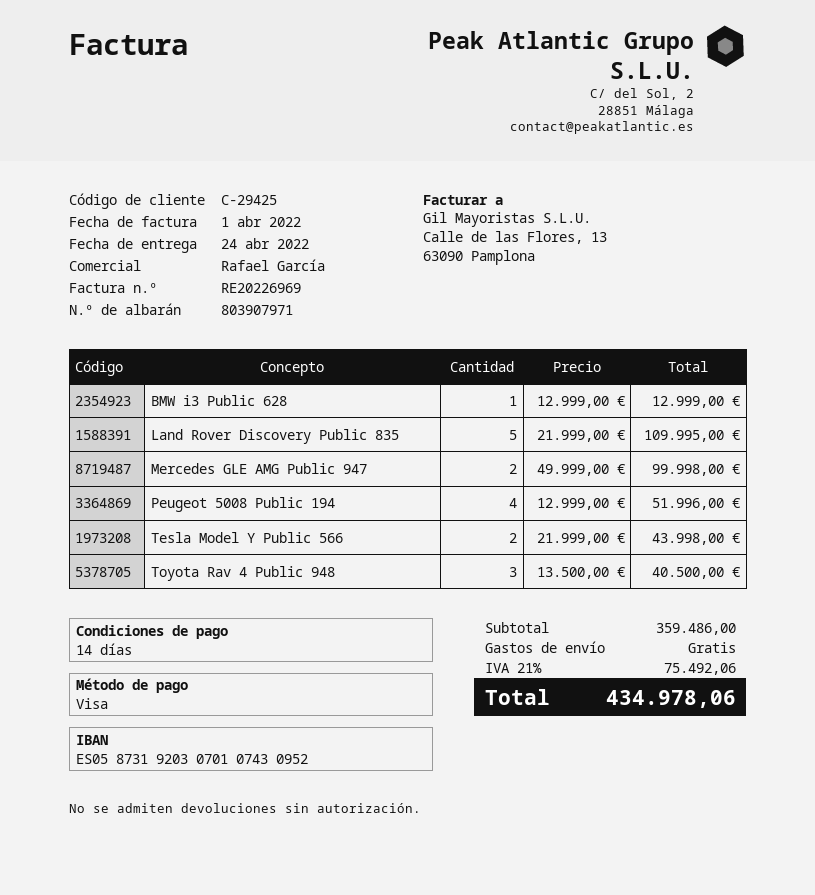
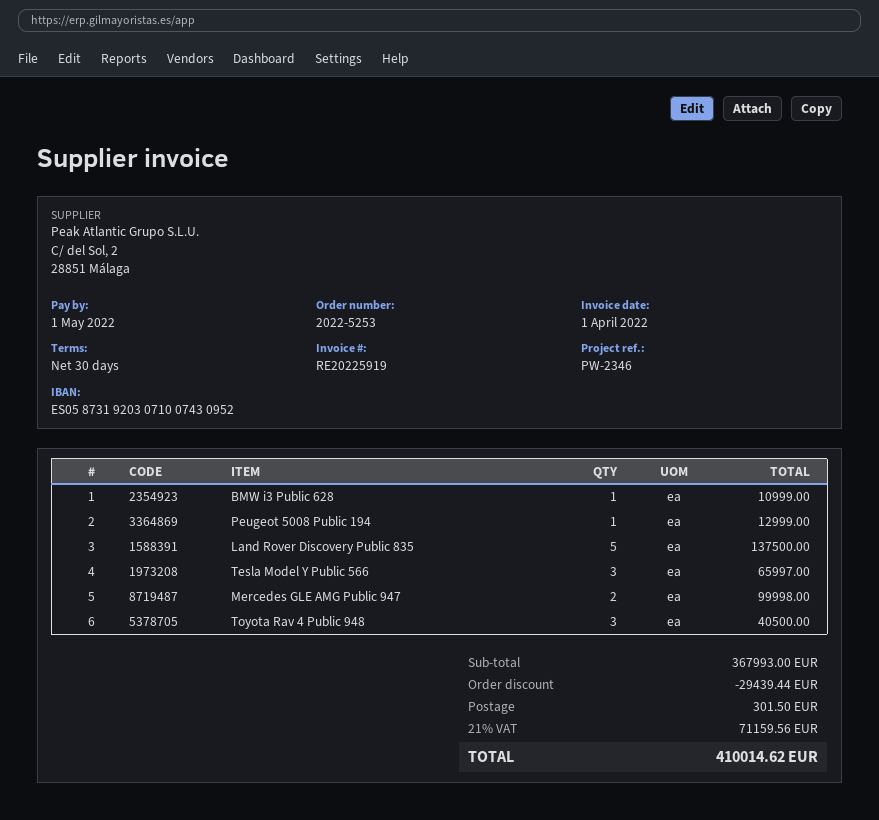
invoice number: RE20226969 -> RE20225919
payment terms: 14 days -> 30 days
bank account: ES0587319203070107430952 -> ES0587319203071007430952
BMW i3 Public 628: 1 for 12999.00 -> 1 for 10999.00
Land Rover Discovery Public 835: 5 for 109995.00 -> 5 for 137500.00
Peugeot 5008 Public 194: 4 for 51996.00 -> 1 for 12999.00
Tesla Model Y Public 566: 2 for 43998.00 -> 3 for 65997.00
subtotal: 359486.00 -> 367993.00
discount: none -> 29439.44
shipping: 0.00 -> 301.50
tax: 21% = 75492.06 -> 21% = 71159.56
total: 434978.06 -> 410014.62

